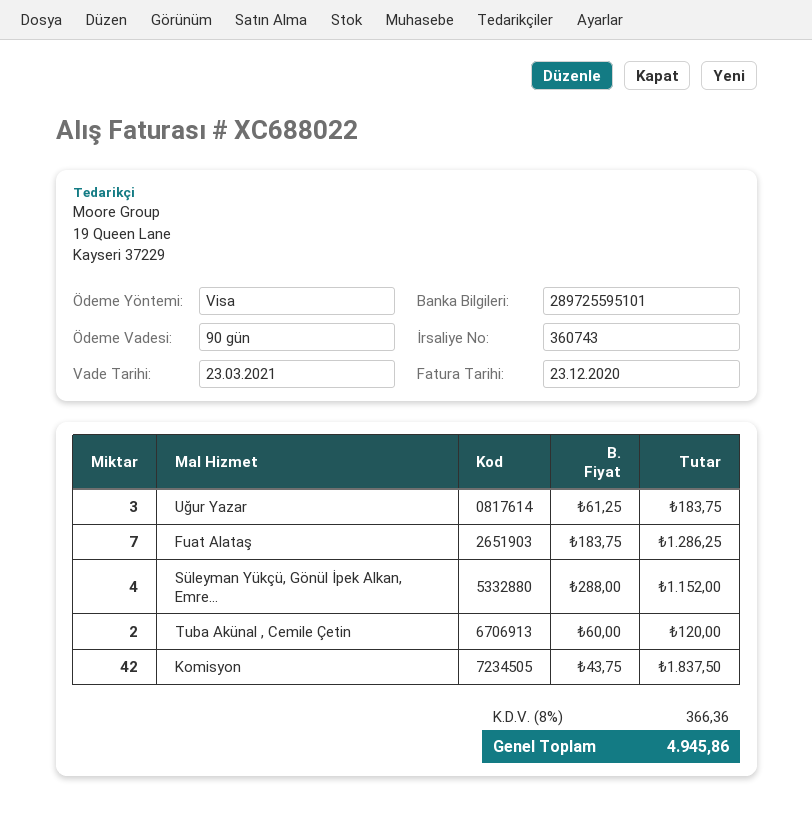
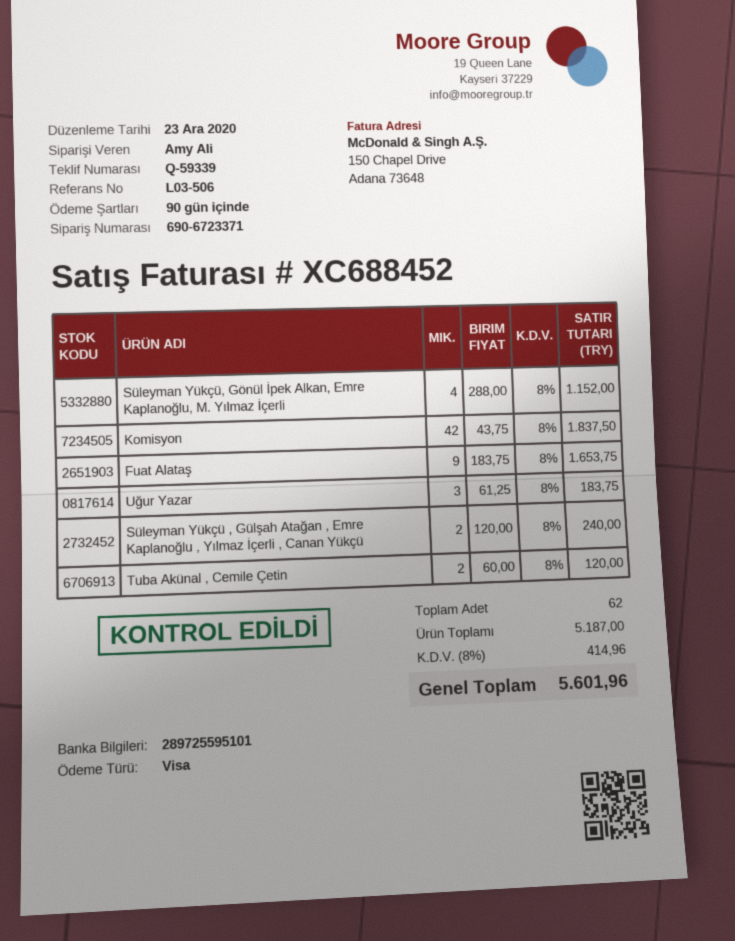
invoice number: XC688022 -> XC688452
Fuat Alataş: 7 x 183.75 = 1286.25 -> 9 x 183.75 = 1653.75
Süleyman Yükçü , Gülşah Atağan , Emre Kaplanoğlu , Yılmaz İçerli , Canan Yükçü: none -> 2 x 120.00 = 240.00
tax: 8% = 366.36 -> 8% = 414.96
total: 4945.86 -> 5601.96

